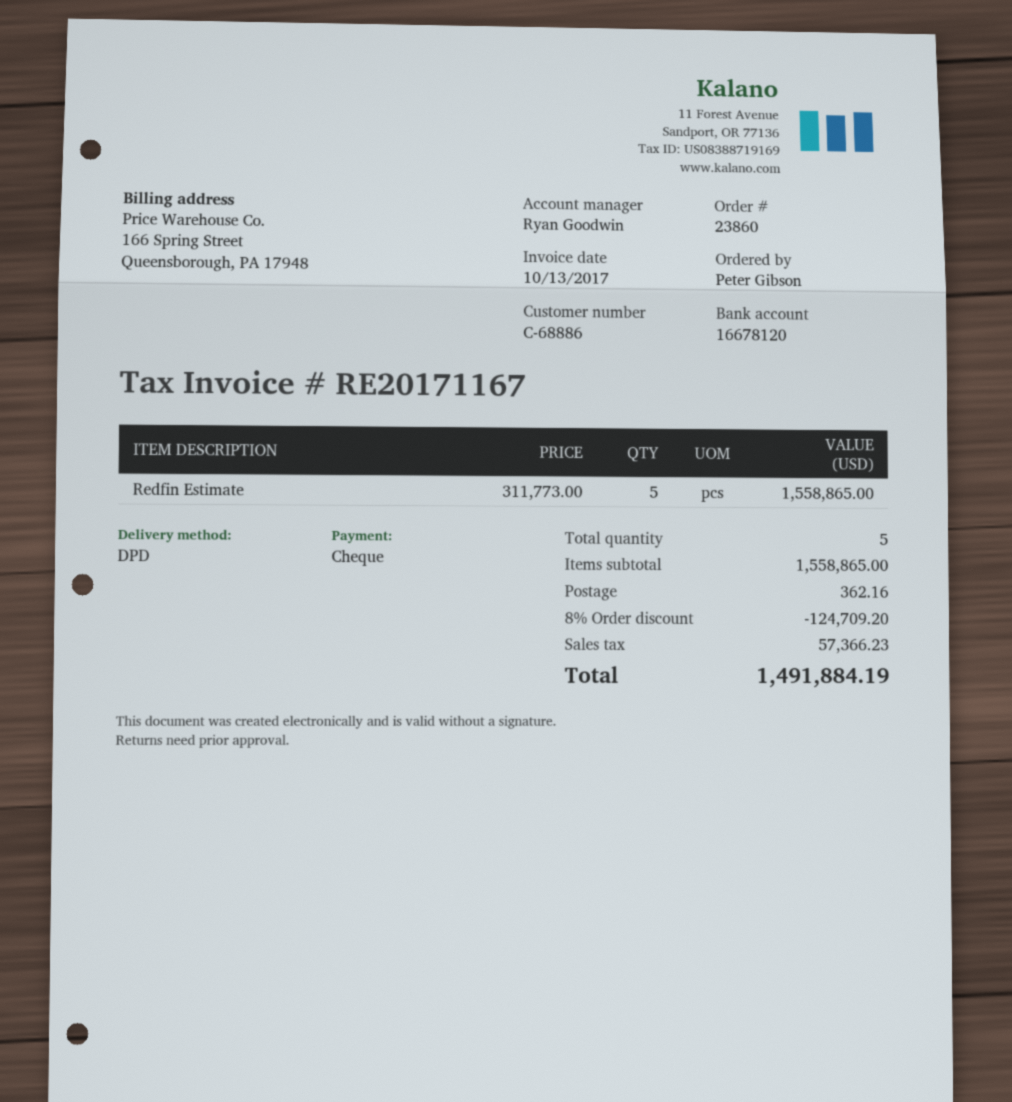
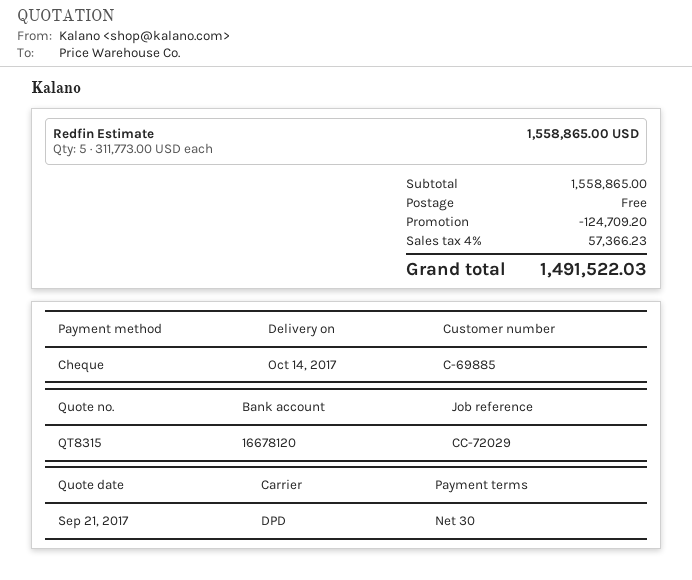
customer number: C-68886 -> C-69885
shipping: 362.16 -> 0.00
total: 1491884.19 -> 1491522.03

